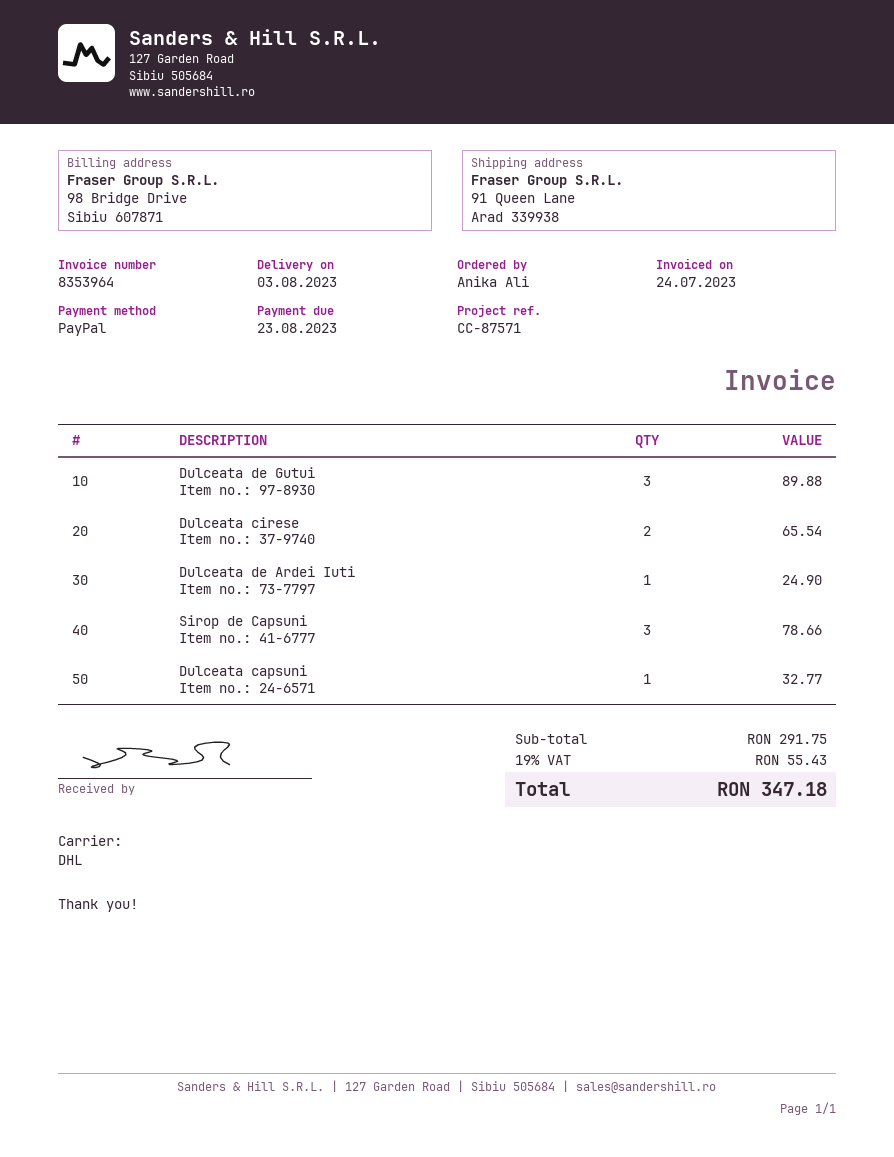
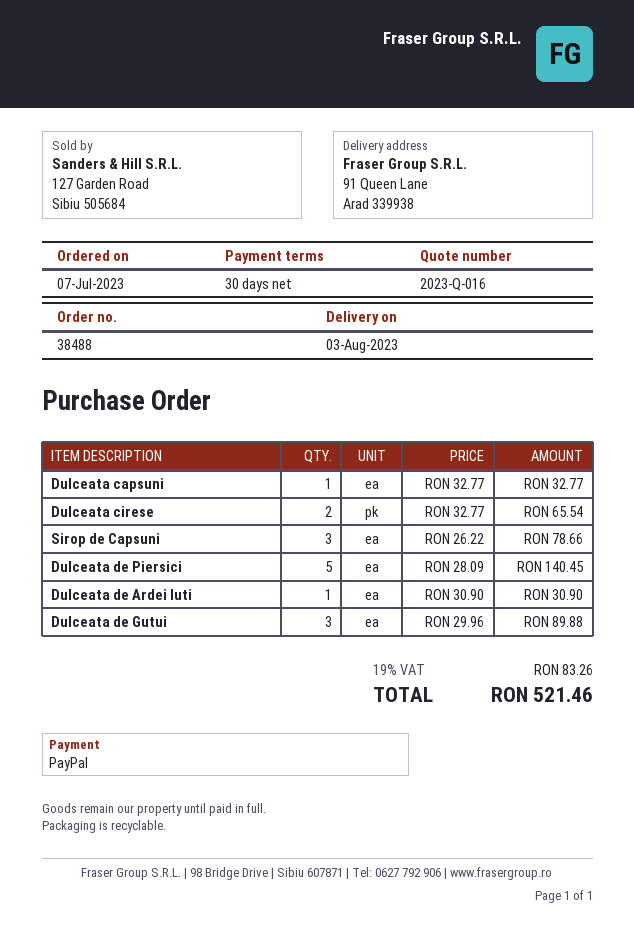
Dulceata de Ardei Iuti: 1 for 24.90 -> 1 for 30.90
Dulceata de Piersici: none -> 5 for 140.45
tax: 19% = 55.43 -> 19% = 83.26
total: 347.18 -> 521.46

